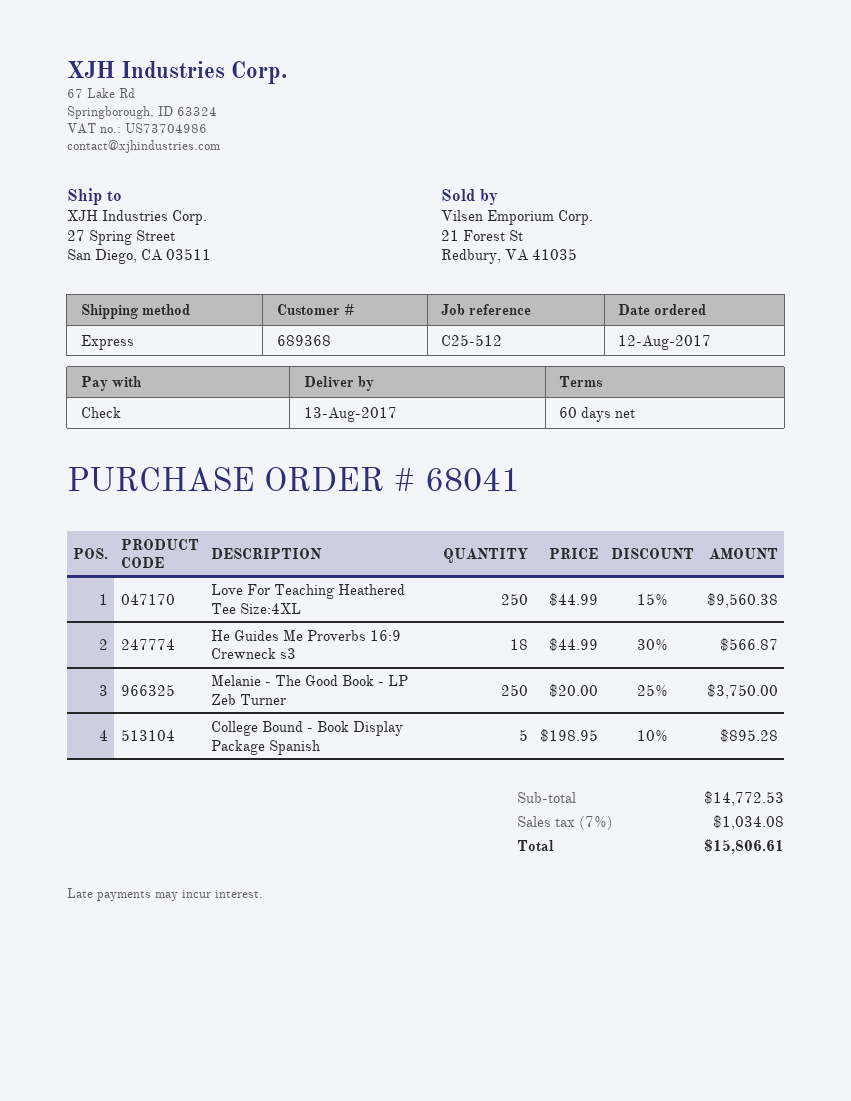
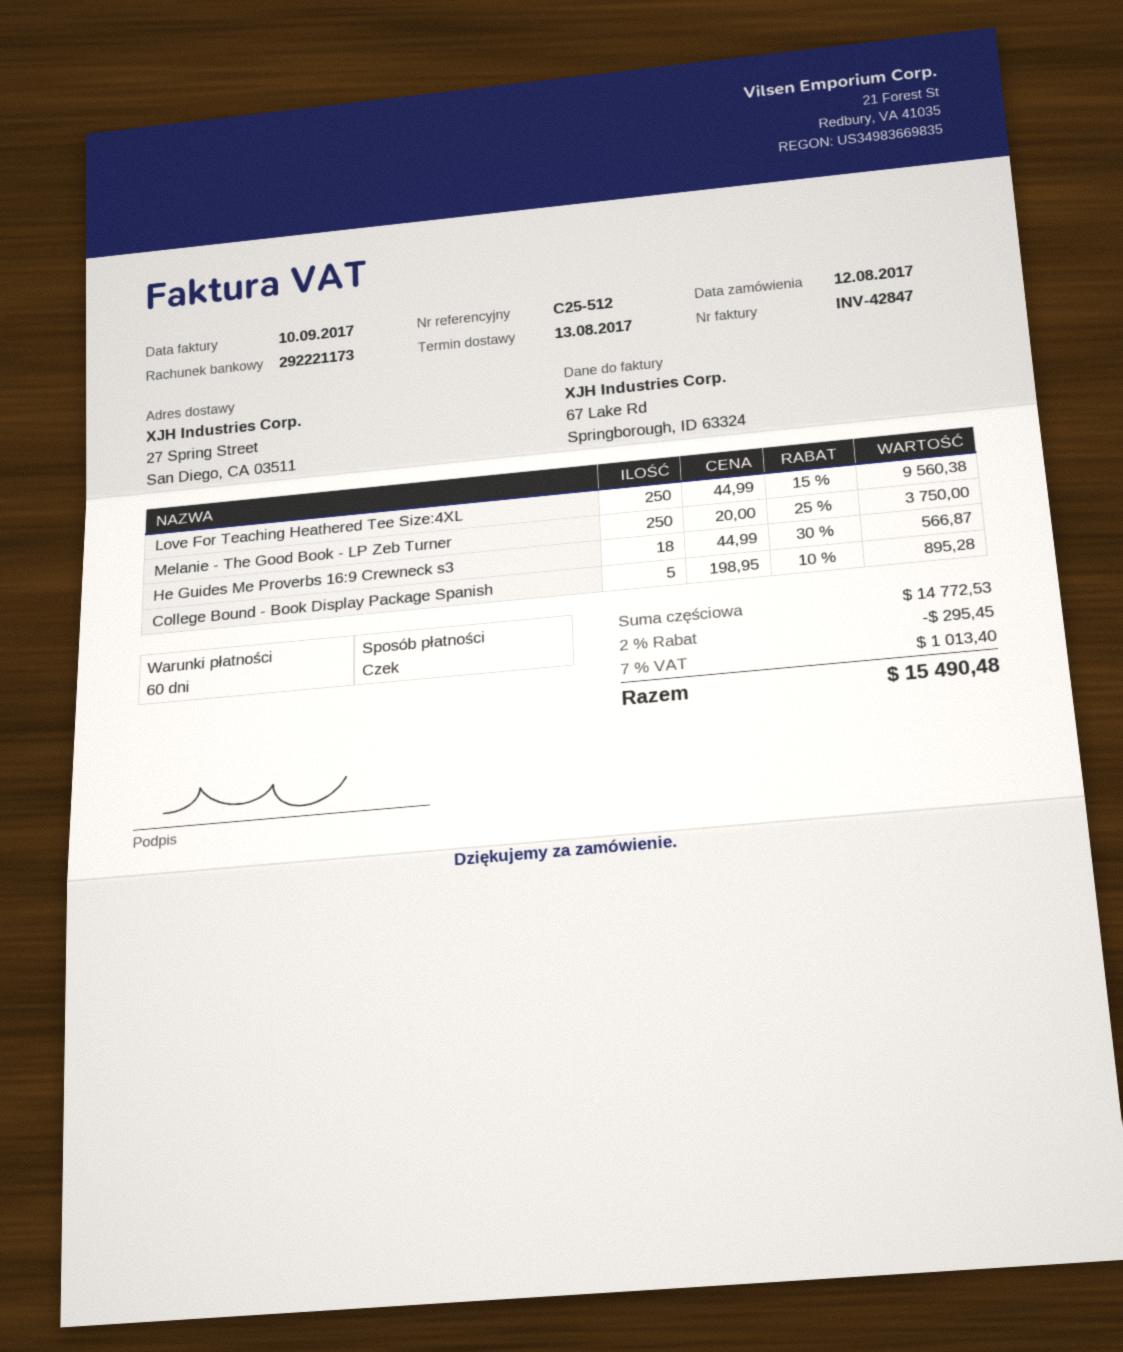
discount: none -> 2% = 295.45
tax: 7% = 1034.08 -> 7% = 1013.40
total: 15806.61 -> 15490.48

